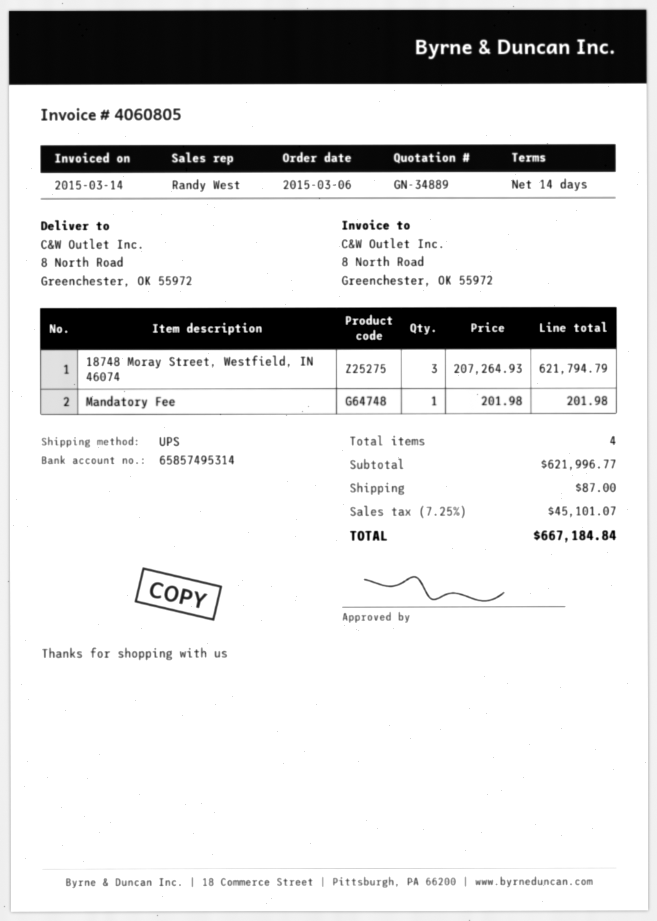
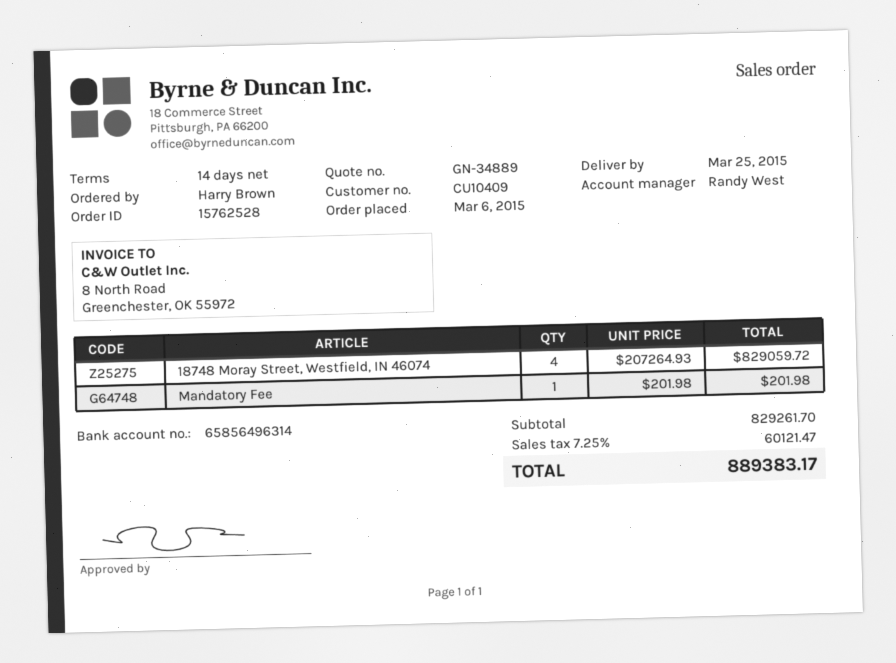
bank account: 65857495314 -> 65856496314
18748 Moray Street, Westfield, IN 46074: 3 x 207264.93 = 621794.79 -> 4 x 207264.93 = 829059.72
subtotal: 621996.77 -> 829261.70
shipping: 87.00 -> none
tax: 7.25% = 45101.07 -> 7.25% = 60121.47
total: 667184.84 -> 889383.17

